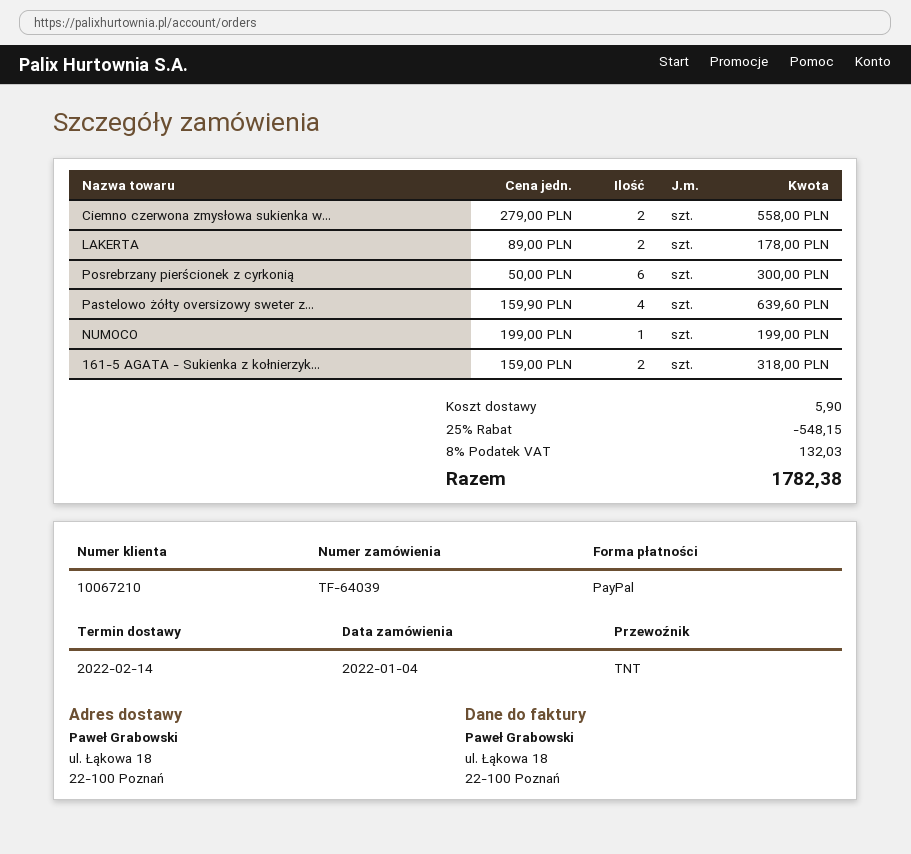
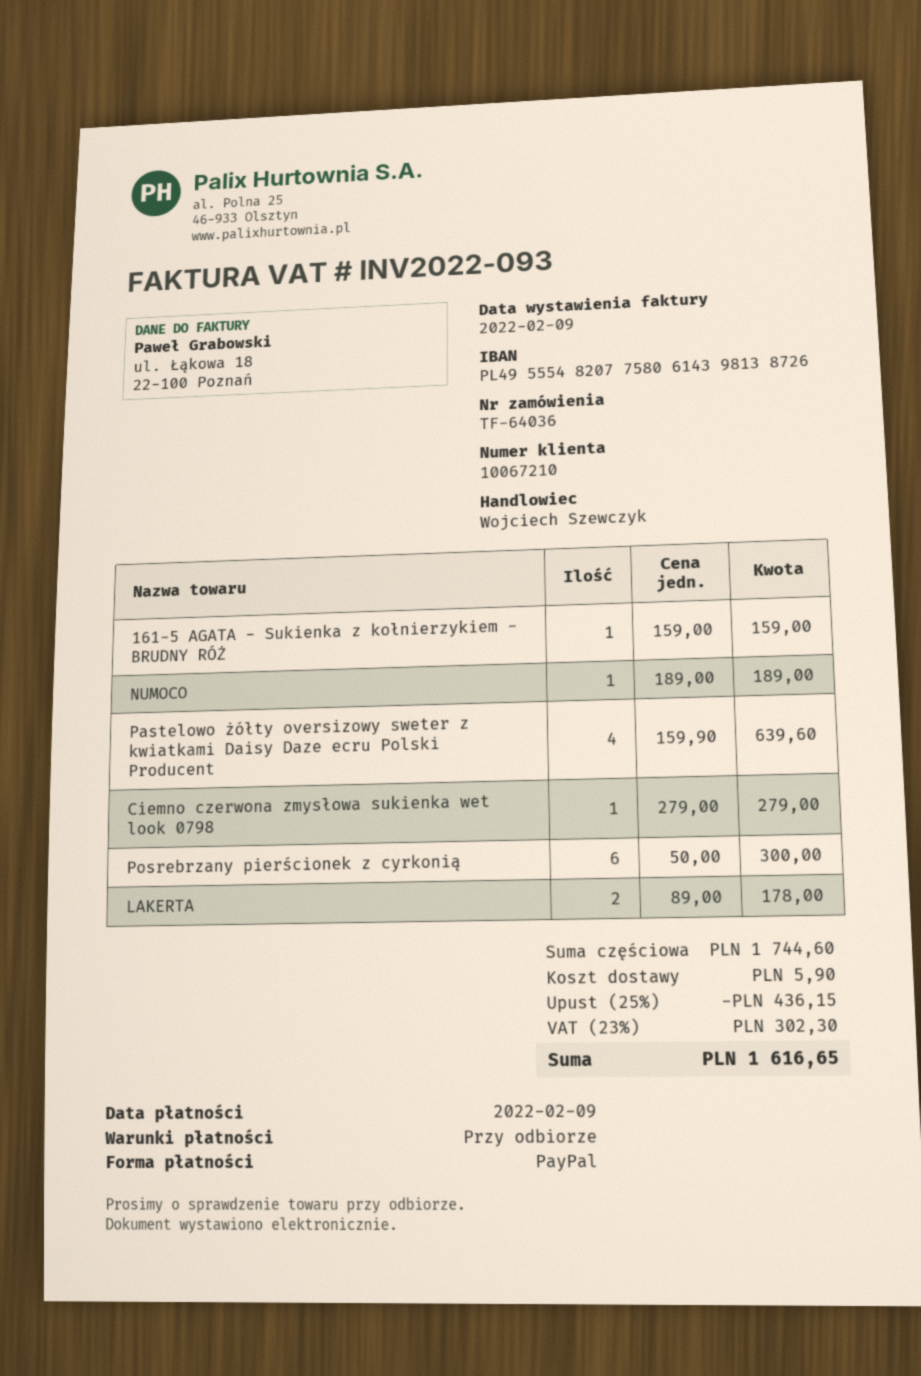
order number: TF-64039 -> TF-64036
Ciemno czerwona zmysłowa sukienka w...: 2 x 279.00 = 558.00 -> 1 x 279.00 = 279.00
NUMOCO: 1 x 199.00 = 199.00 -> 1 x 189.00 = 189.00
161-5 AGATA - Sukienka z kołnierzyk...: 2 x 159.00 = 318.00 -> 1 x 159.00 = 159.00
discount: 25% = 548.15 -> 25% = 436.15
tax: 8% = 132.03 -> 23% = 302.30
total: 1782.38 -> 1616.65

